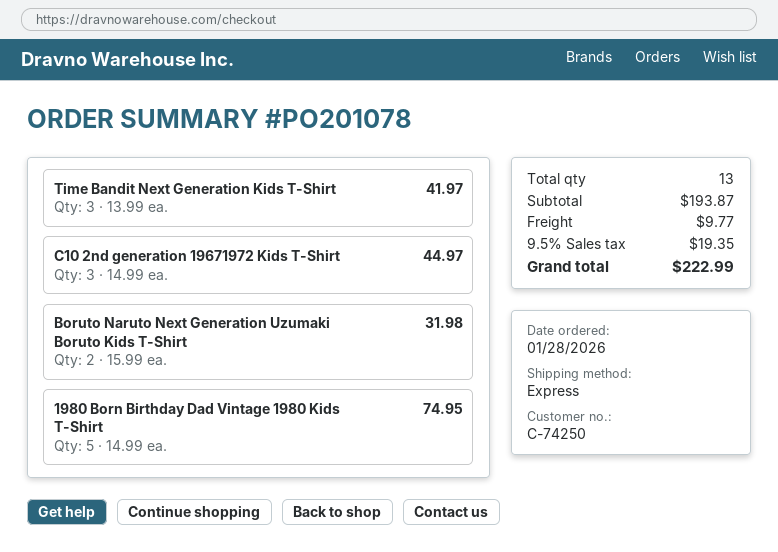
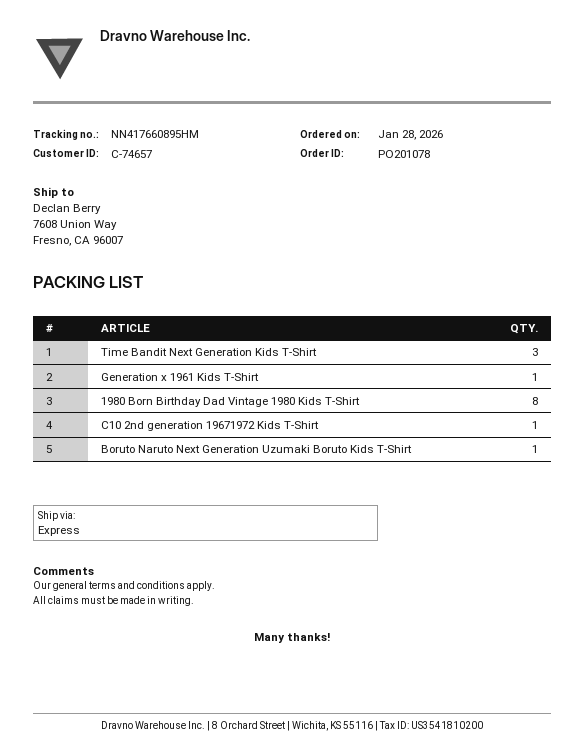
customer number: C-74250 -> C-74657
C10 2nd generation 19671972 Kids T-Shirt: 3 -> 1
Boruto Naruto Next Generation Uzumaki Boruto Kids T-Shirt: 2 -> 1
1980 Born Birthday Dad Vintage 1980 Kids T-Shirt: 5 -> 8
Generation x 1961 Kids T-Shirt: none -> 1

